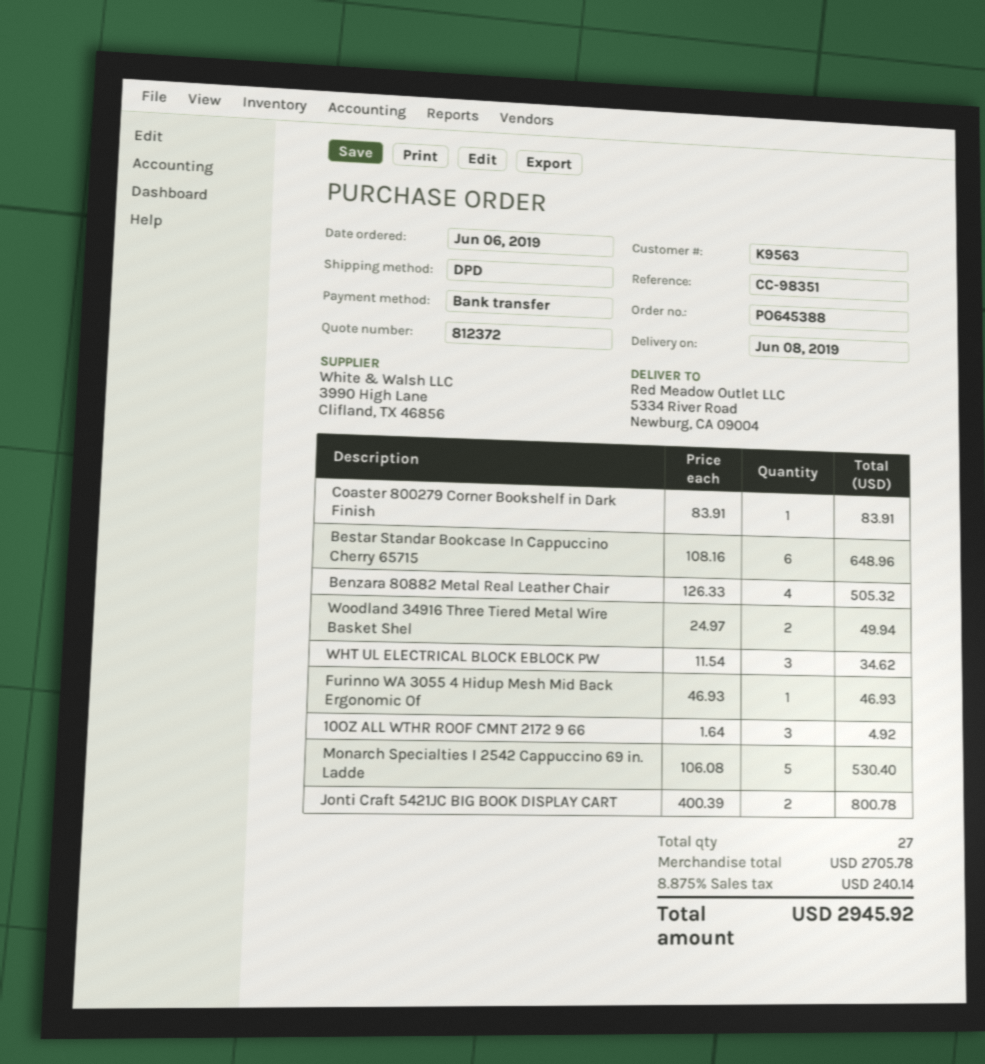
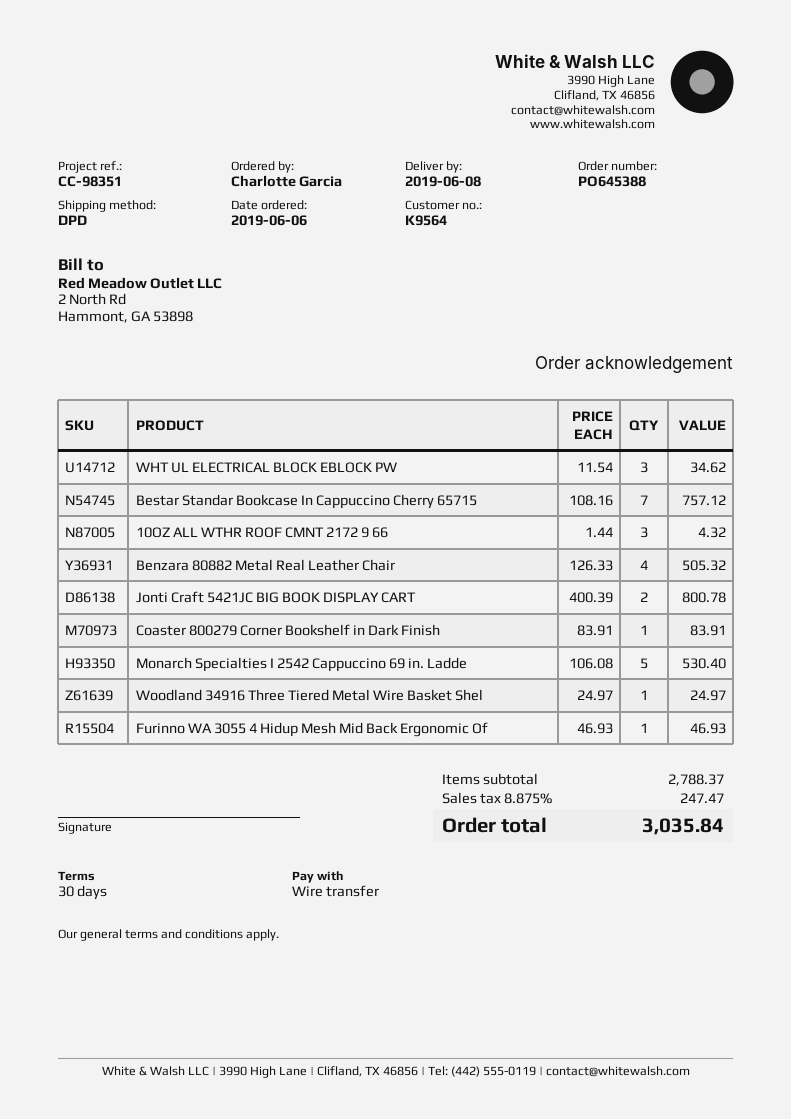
customer number: K9563 -> K9564
Bestar Standar Bookcase In Cappuccino Cherry 65715: 6 x 108.16 = 648.96 -> 7 x 108.16 = 757.12
Woodland 34916 Three Tiered Metal Wire Basket Shel: 2 x 24.97 = 49.94 -> 1 x 24.97 = 24.97
10OZ ALL WTHR ROOF CMNT 2172 9 66: 3 x 1.64 = 4.92 -> 3 x 1.44 = 4.32
subtotal: 2705.78 -> 2788.37
tax: 8.875% = 240.14 -> 8.875% = 247.47
total: 2945.92 -> 3035.84

